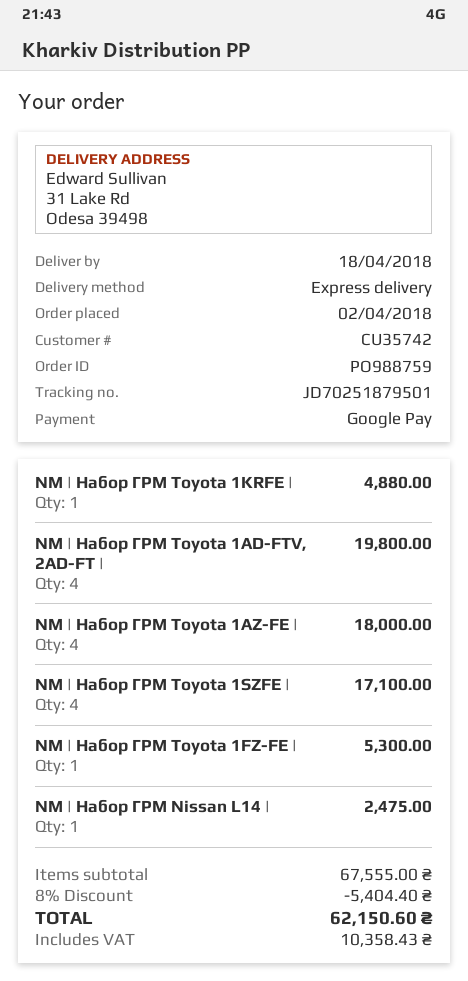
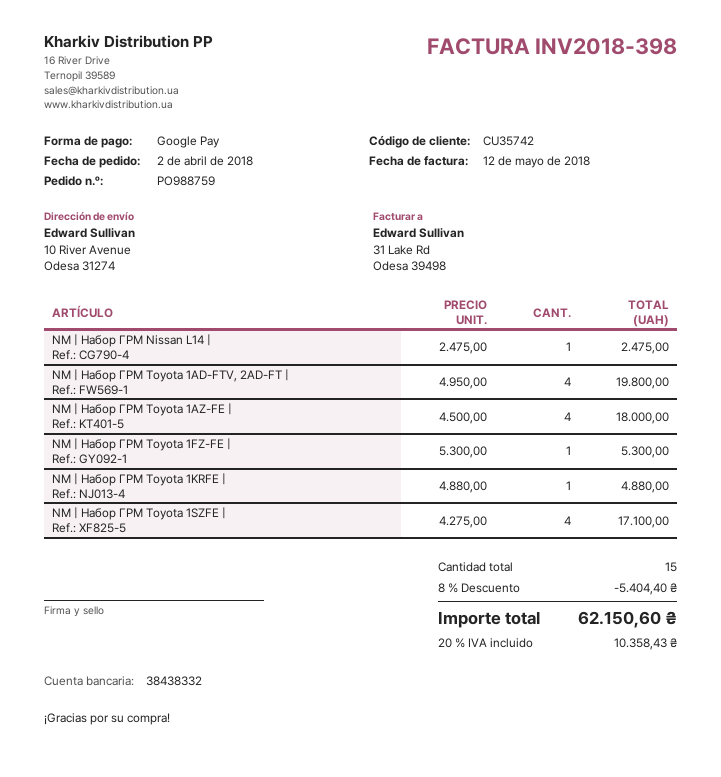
ship to: 31 Lake Rd, Odesa 39498 -> 10 River Avenue, Odesa 31274

